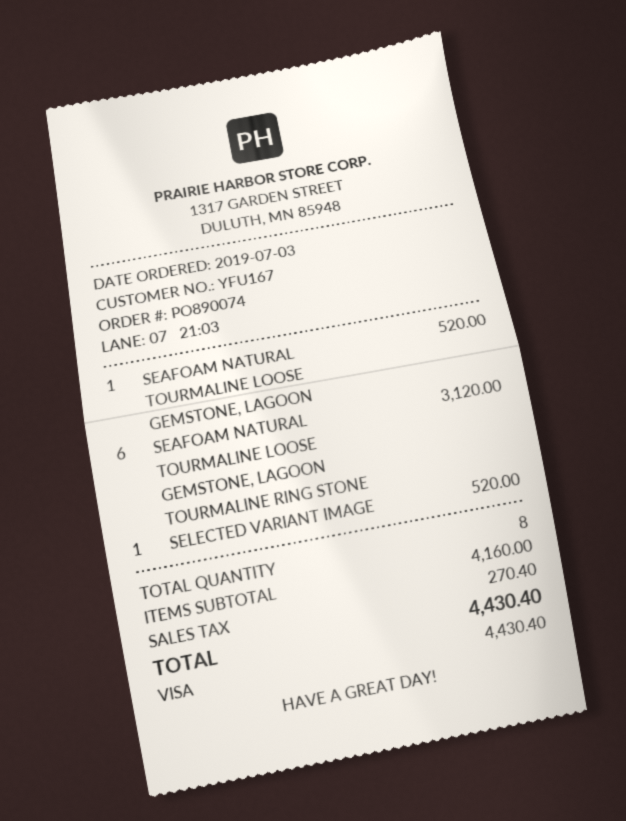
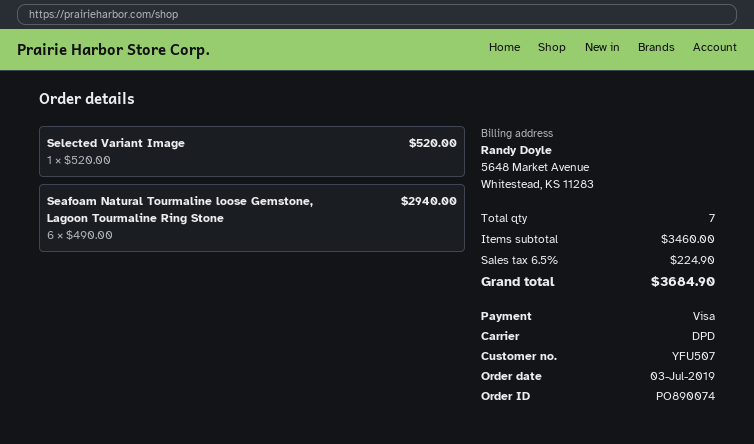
customer number: YFU167 -> YFU507
SEAFOAM NATURAL TOURMALINE LOOSE GEMSTONE, LAGOON: 1 for 520.00 -> none
SEAFOAM NATURAL TOURMALINE LOOSE GEMSTONE, LAGOON TOURMALINE RING STONE: 6 for 3120.00 -> 6 for 2940.00
total quantity: 8 -> 7
subtotal: 4160.00 -> 3460.00
tax: 270.40 -> 224.90
total: 4430.40 -> 3684.90

